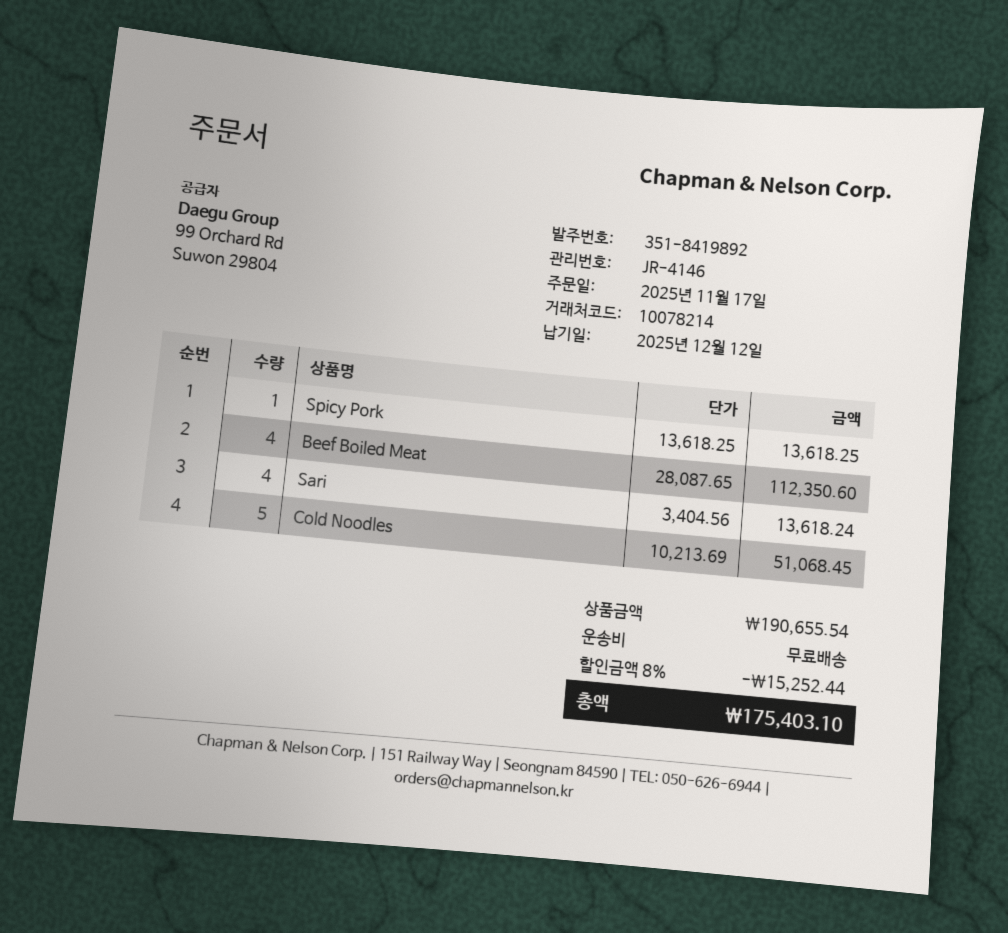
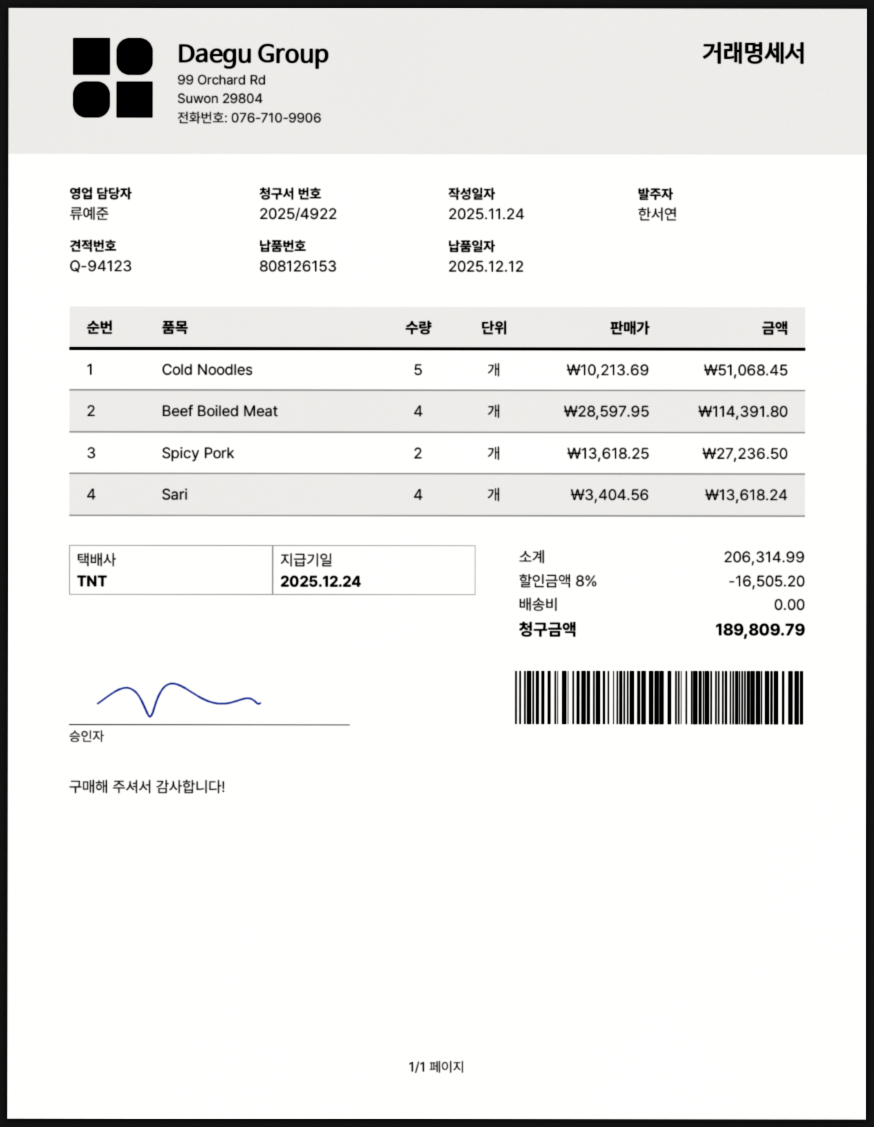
Spicy Pork: 1 x 13618.25 = 13618.25 -> 2 x 13618.25 = 27236.50
Beef Boiled Meat: 4 x 28087.65 = 112350.60 -> 4 x 28597.95 = 114391.80
subtotal: 190655.54 -> 206314.99
discount: 8% = 15252.44 -> 8% = 16505.20
total: 175403.10 -> 189809.79

